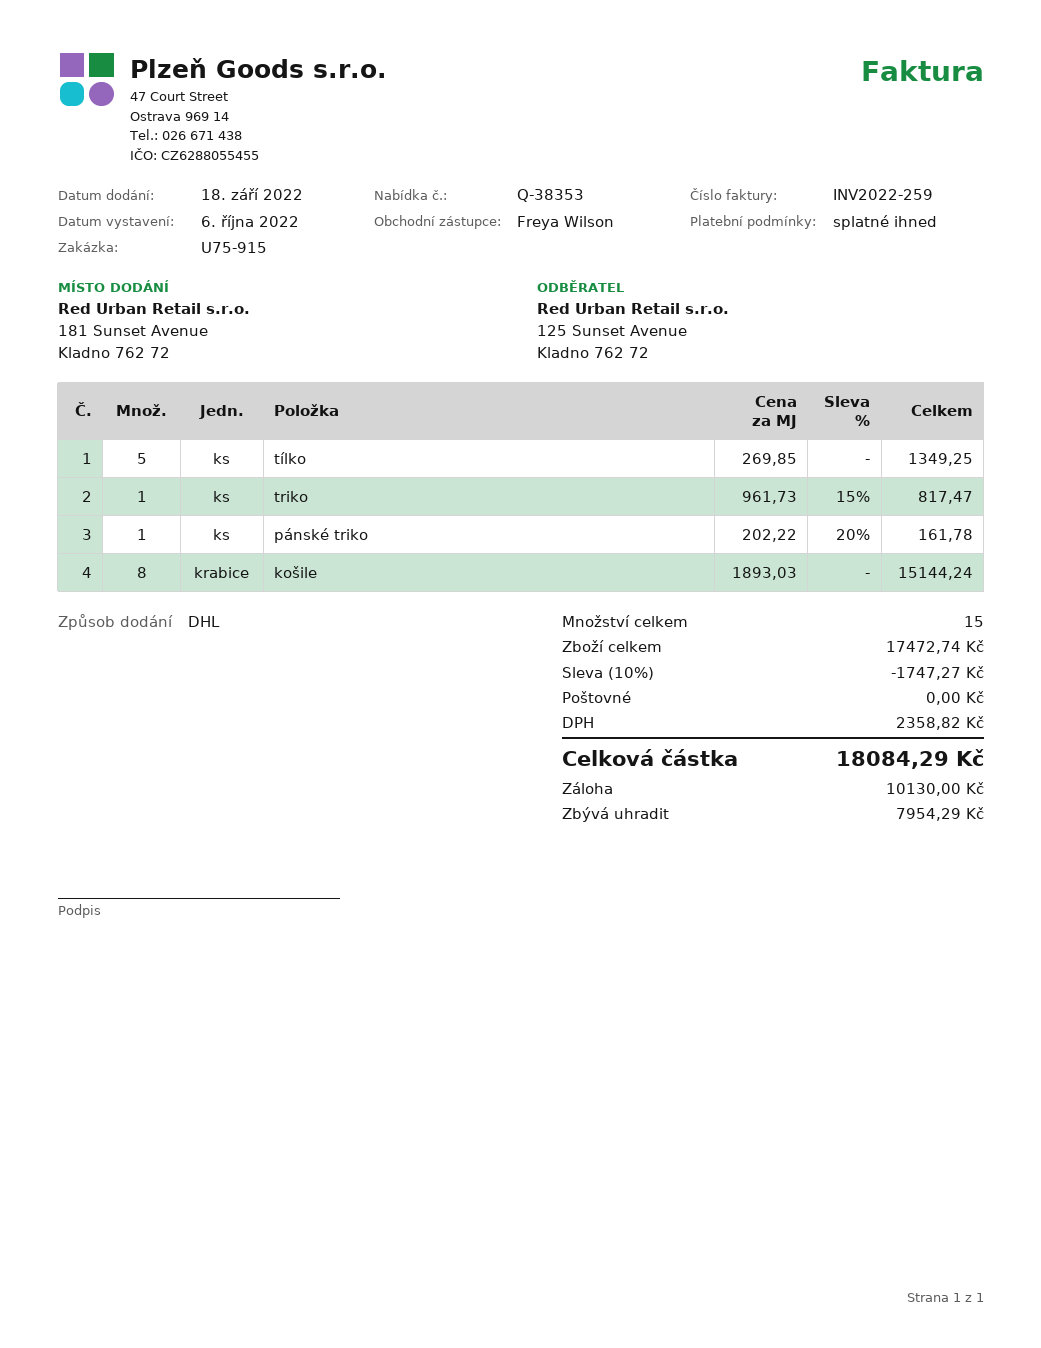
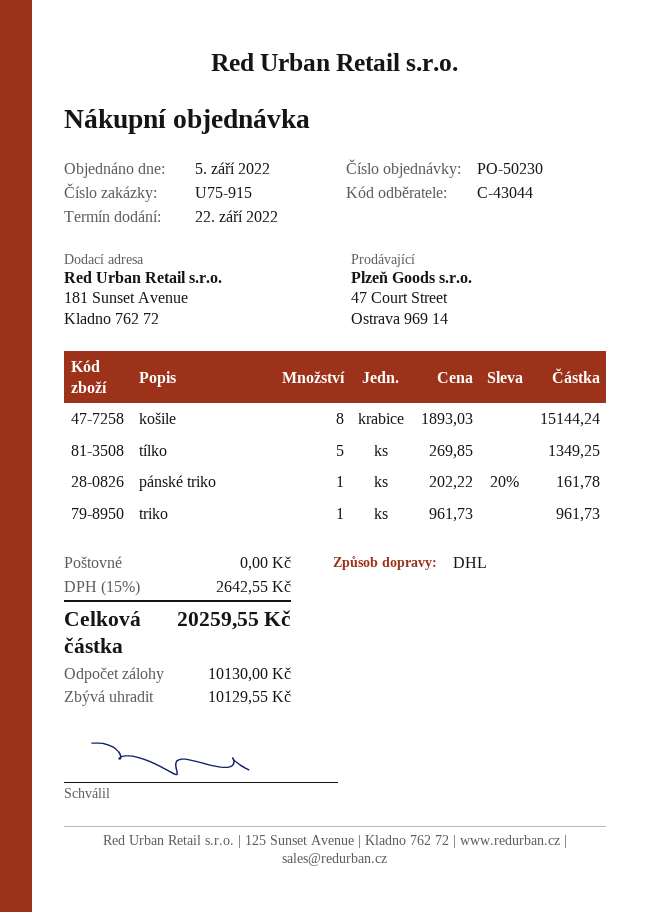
delivery date: 2022-09-18 -> 2022-09-22
triko: 1 x 961.73 - 15% = 817.47 -> 1 x 961.73 = 961.73
discount: 10% = 1747.27 -> none
tax: 2358.82 -> 2642.55
total: 18084.29 -> 20259.55
balance: 7954.29 -> 10129.55

